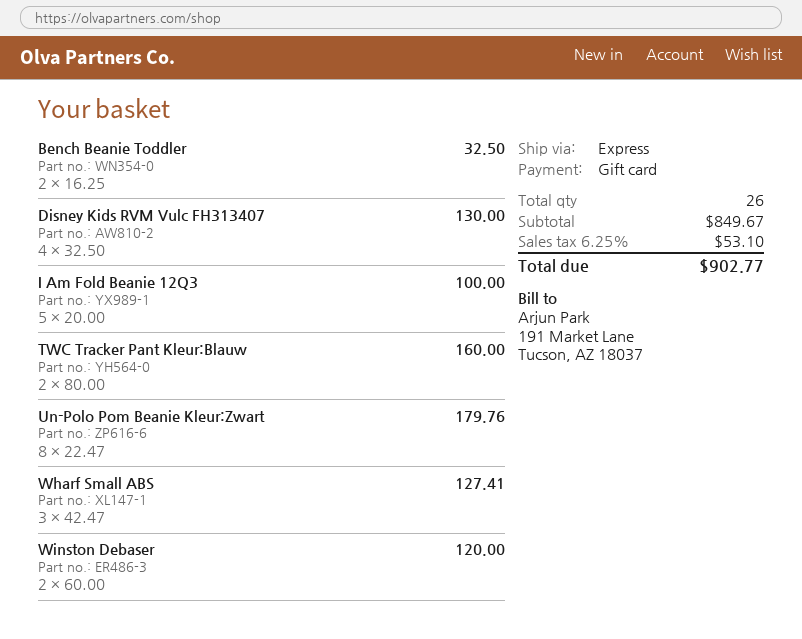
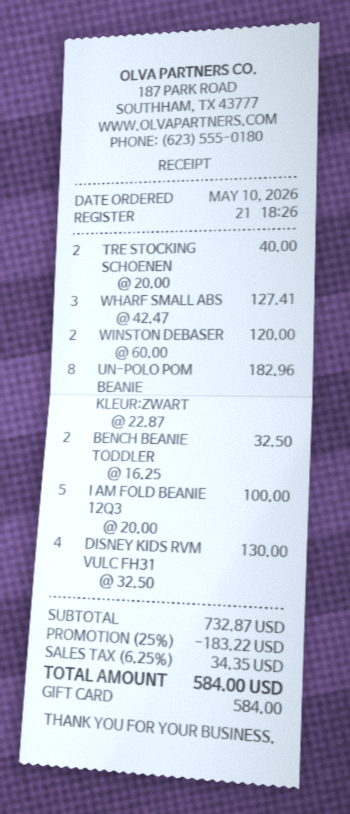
TWC Tracker Pant Kleur:Blauw: 2 x 80.00 = 160.00 -> none
Un-Polo Pom Beanie Kleur:Zwart: 8 x 22.47 = 179.76 -> 8 x 22.87 = 182.96
TRE STOCKING SCHOENEN: none -> 2 x 20.00 = 40.00
subtotal: 849.67 -> 732.87
discount: none -> 25% = 183.22
tax: 6.25% = 53.10 -> 6.25% = 34.35
total: 902.77 -> 584.00

